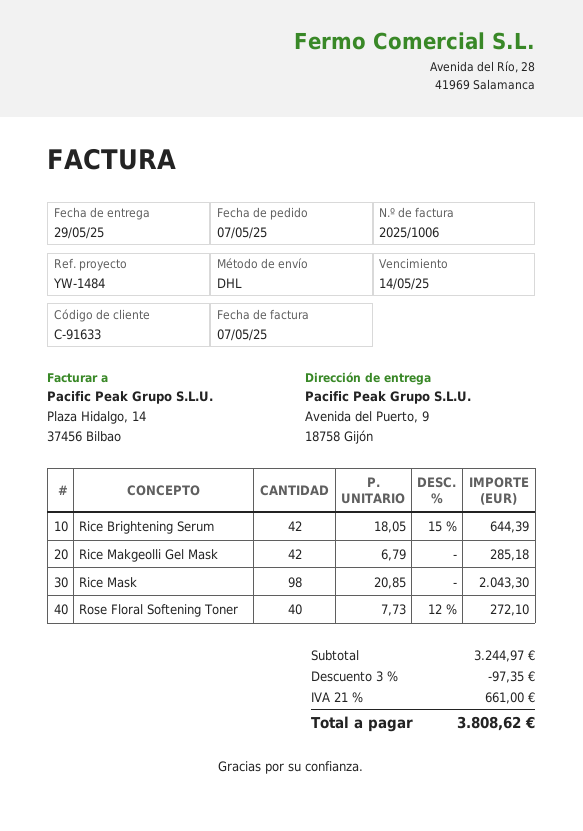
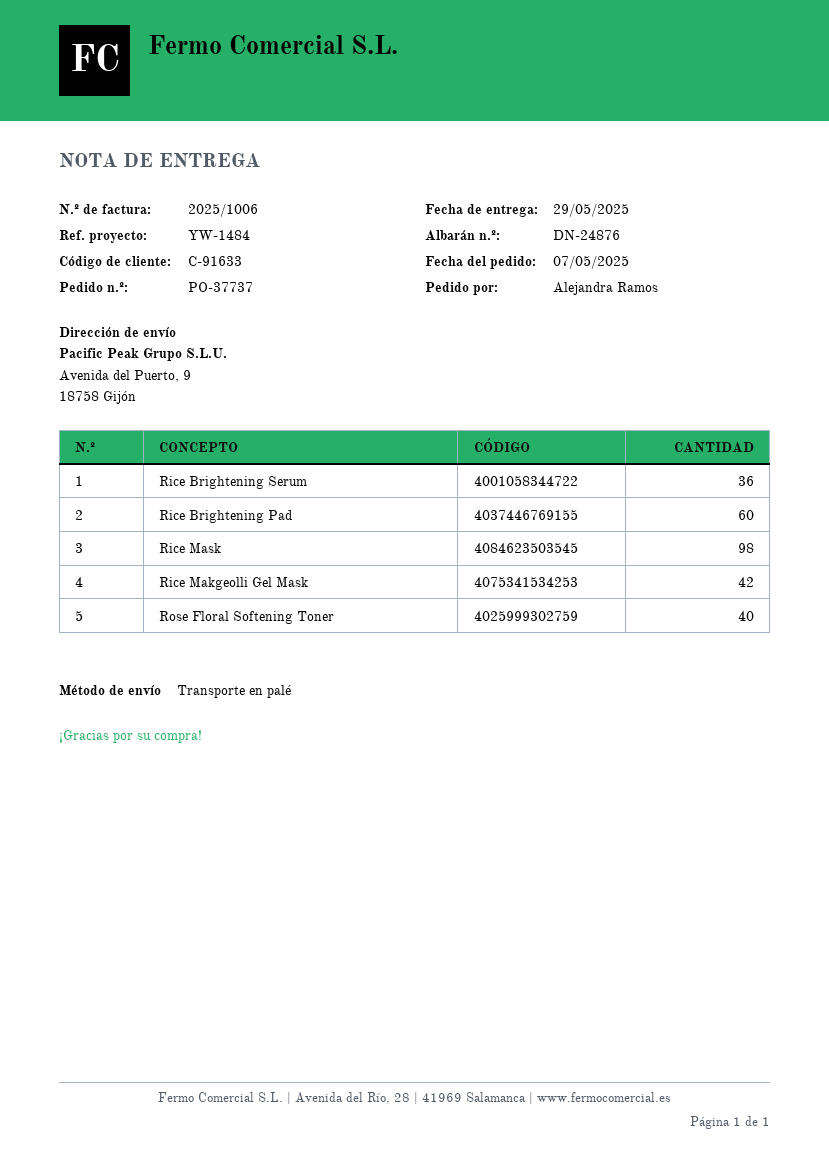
shipping method: DHL -> pallet freight
Rice Brightening Serum: 42 -> 36
Rice Brightening Pad: none -> 60

